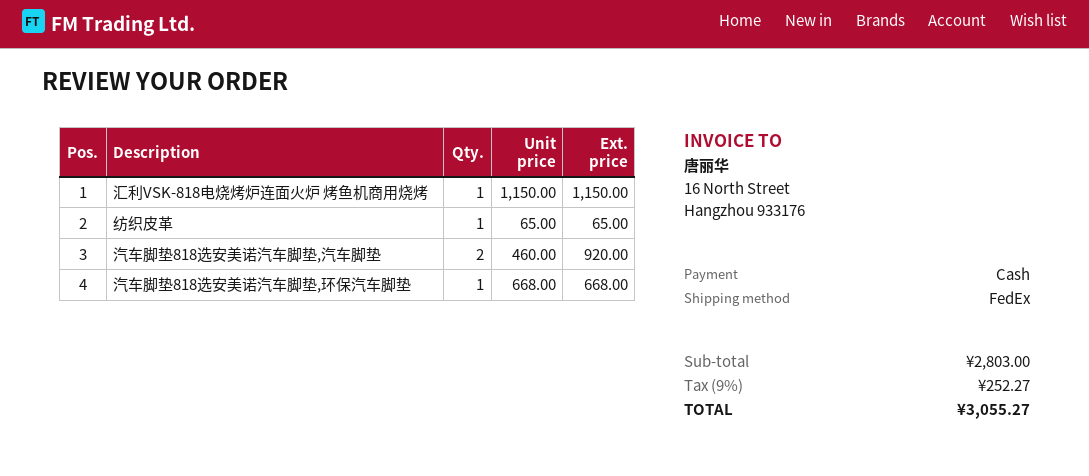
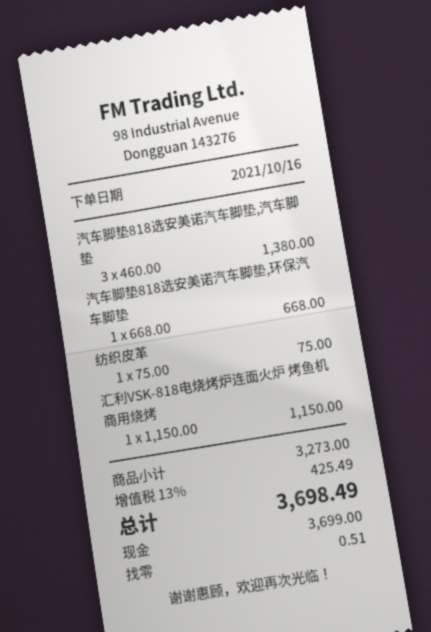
纺织皮革: 1 x 65.00 = 65.00 -> 1 x 75.00 = 75.00
汽车脚垫818选安美诺汽车脚垫,汽车脚垫: 2 x 460.00 = 920.00 -> 3 x 460.00 = 1380.00
subtotal: 2803.00 -> 3273.00
tax: 9% = 252.27 -> 13% = 425.49
total: 3055.27 -> 3698.49

